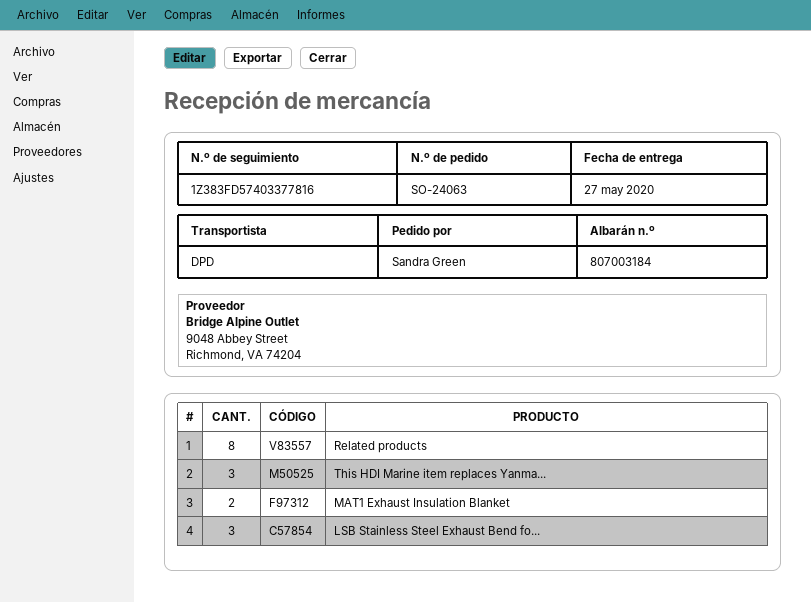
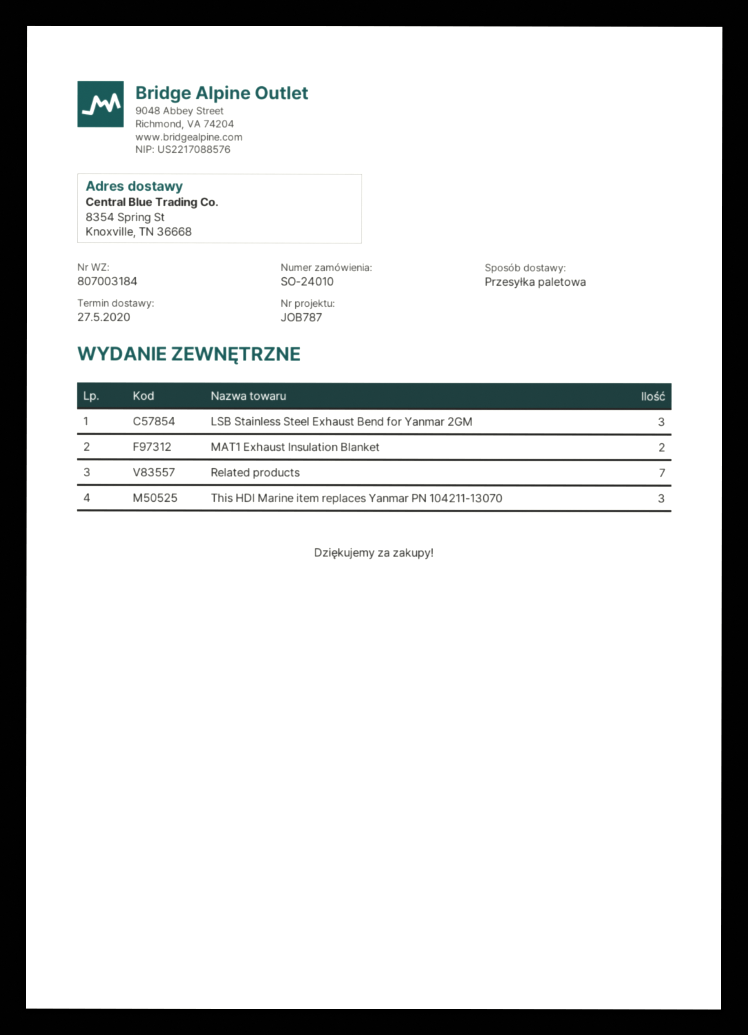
order number: SO-24063 -> SO-24010
shipping method: DPD -> pallet freight
Related products: 8 -> 7

